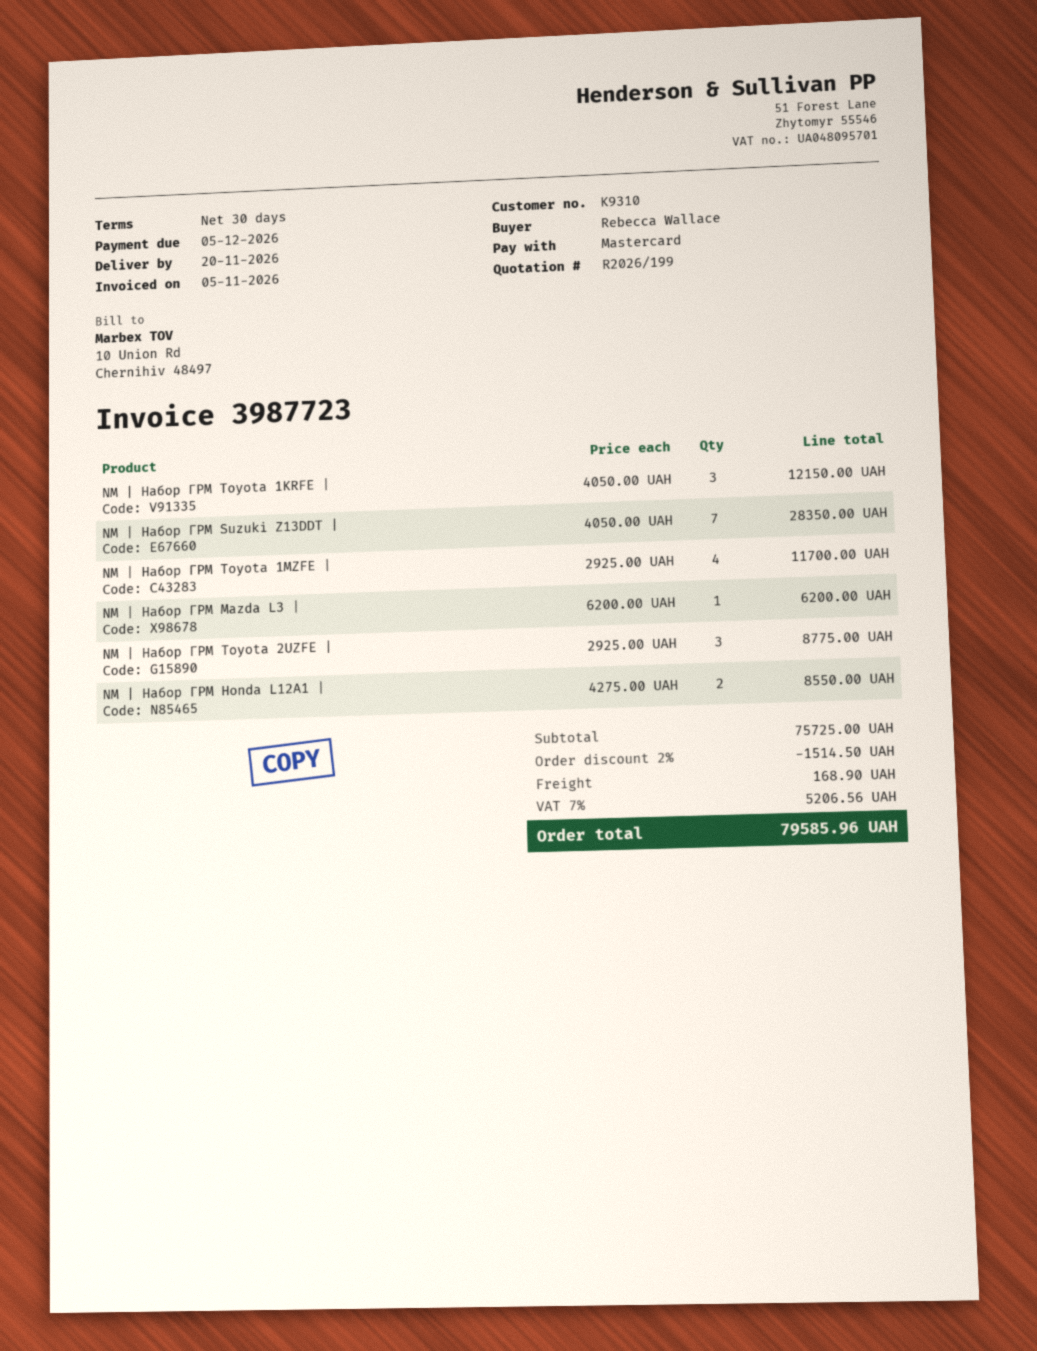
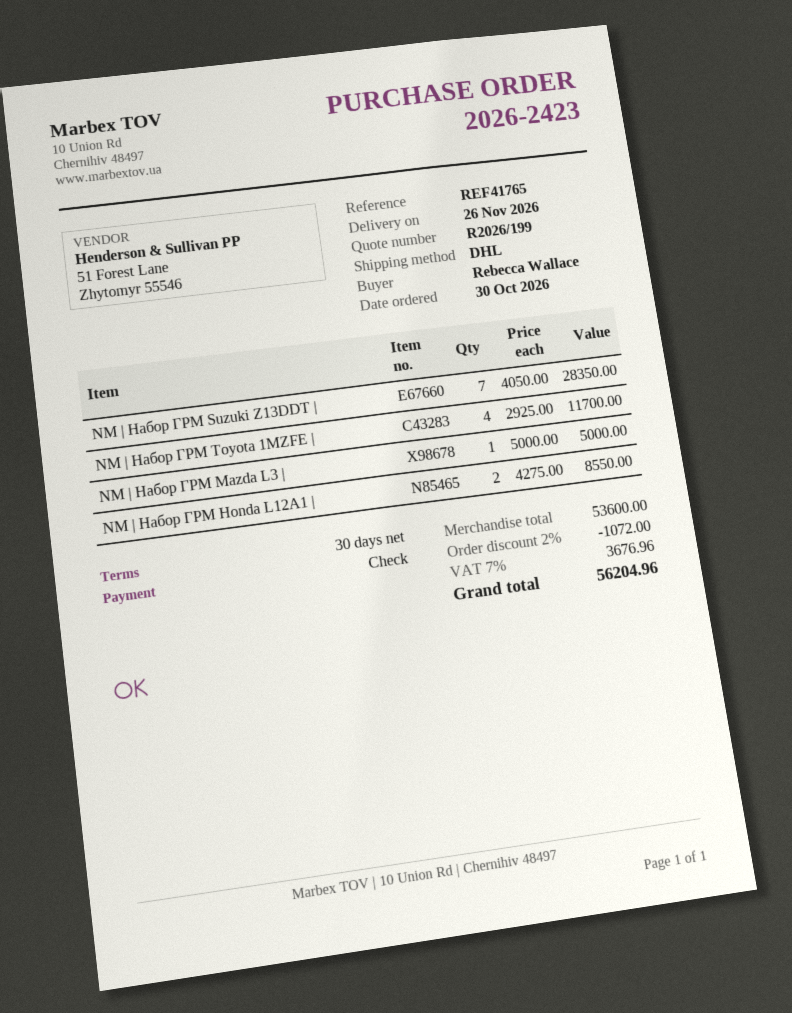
delivery date: 2026-11-20 -> 2026-11-26
payment method: Mastercard -> cheque
NM | Набор ГРМ Toyota 1KRFE |: 3 x 4050.00 = 12150.00 -> none
NM | Набор ГРМ Mazda L3 |: 1 x 6200.00 = 6200.00 -> 1 x 5000.00 = 5000.00
NM | Набор ГРМ Toyota 2UZFE |: 3 x 2925.00 = 8775.00 -> none
subtotal: 75725.00 -> 53600.00
discount: 2% = 1514.50 -> 2% = 1072.00
shipping: 168.90 -> none
tax: 7% = 5206.56 -> 7% = 3676.96
total: 79585.96 -> 56204.96

